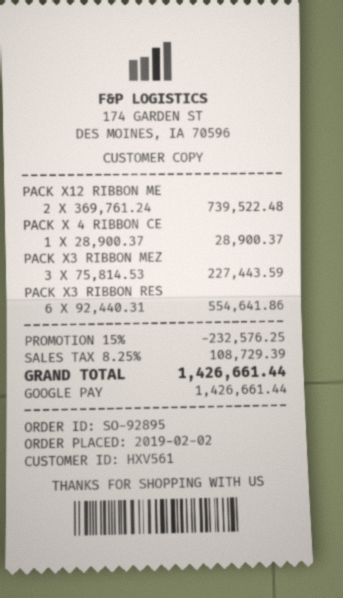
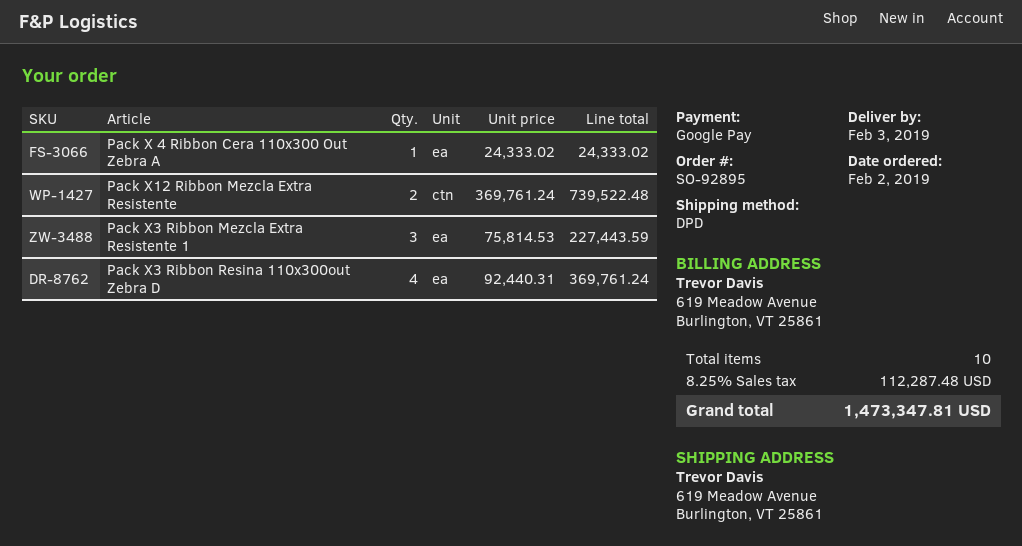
PACK X 4 RIBBON CE: 1 x 28900.37 = 28900.37 -> 1 x 24333.02 = 24333.02
PACK X3 RIBBON RES: 6 x 92440.31 = 554641.86 -> 4 x 92440.31 = 369761.24
discount: 15% = 232576.25 -> none
tax: 8.25% = 108729.39 -> 8.25% = 112287.48
total: 1426661.44 -> 1473347.81

